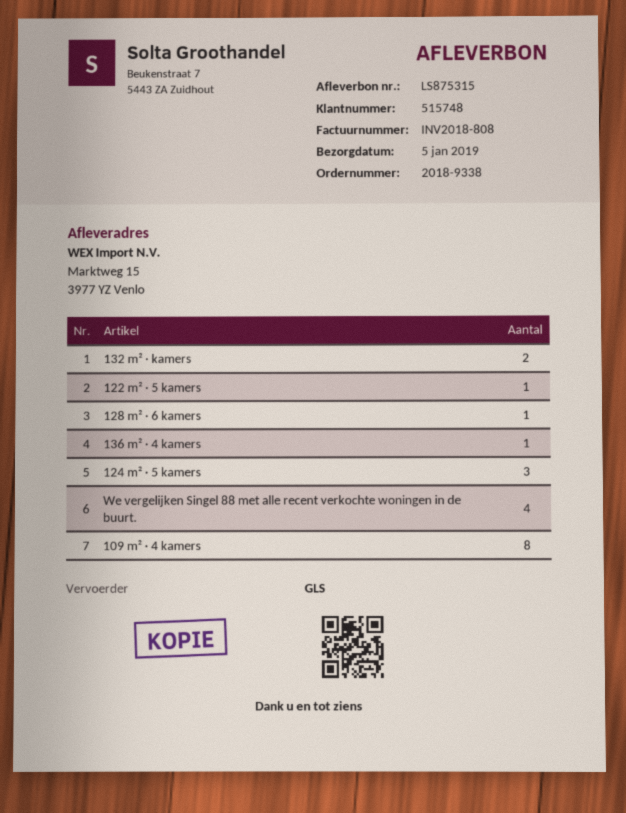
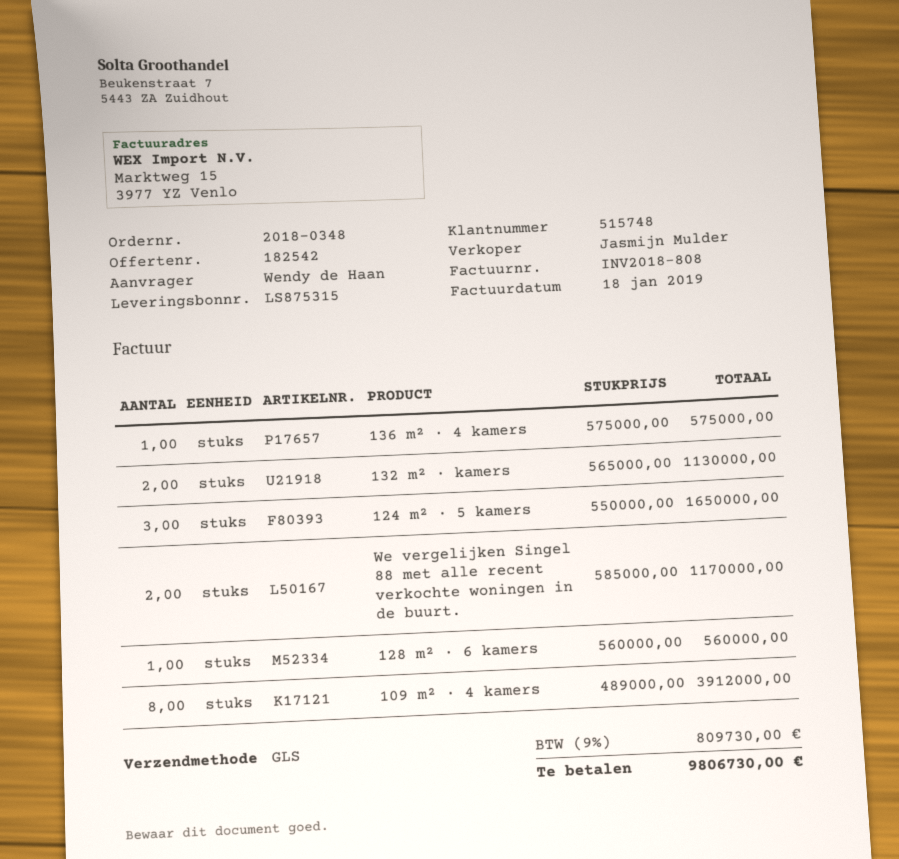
order number: 2018-9338 -> 2018-0348
122 m² · 5 kamers: 1 -> none
We vergelijken Singel 88 met alle recent verkochte woningen in de buurt.: 4 -> 2

